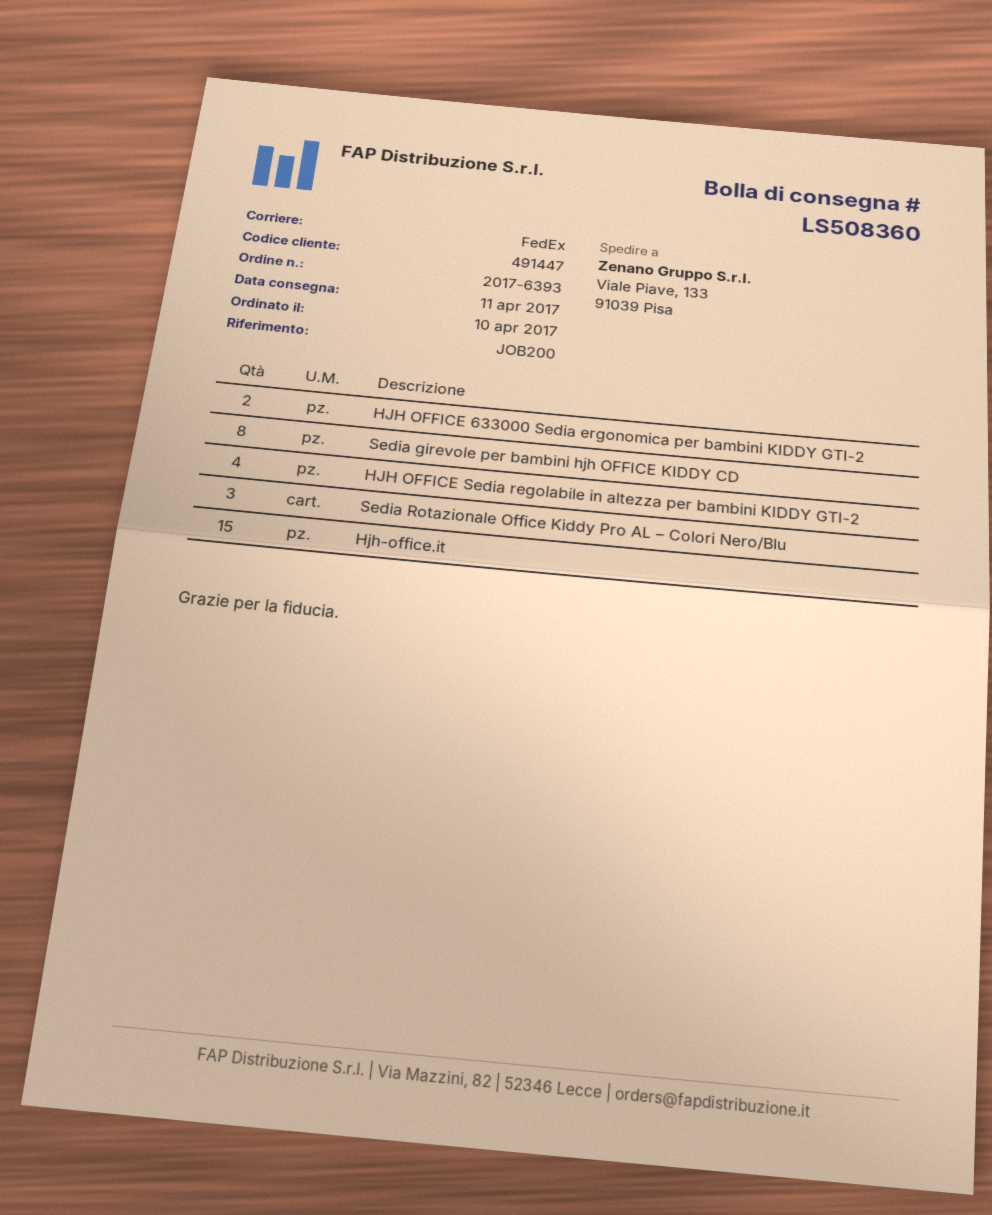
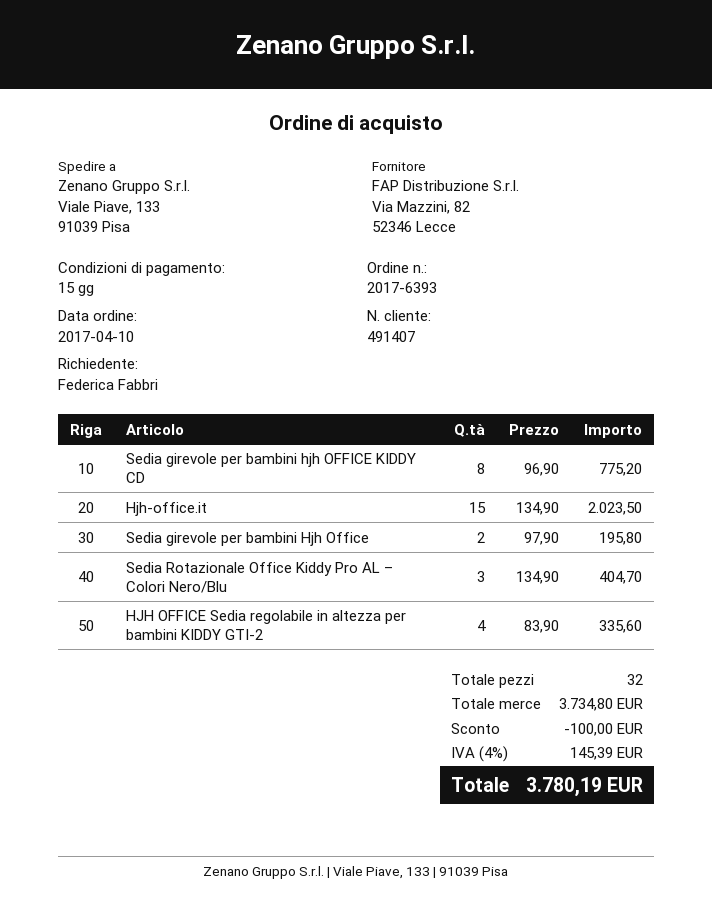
customer number: 491447 -> 491407
HJH OFFICE 633000 Sedia ergonomica per bambini KIDDY GTI-2: 2 -> none
Sedia girevole per bambini Hjh Office: none -> 2

